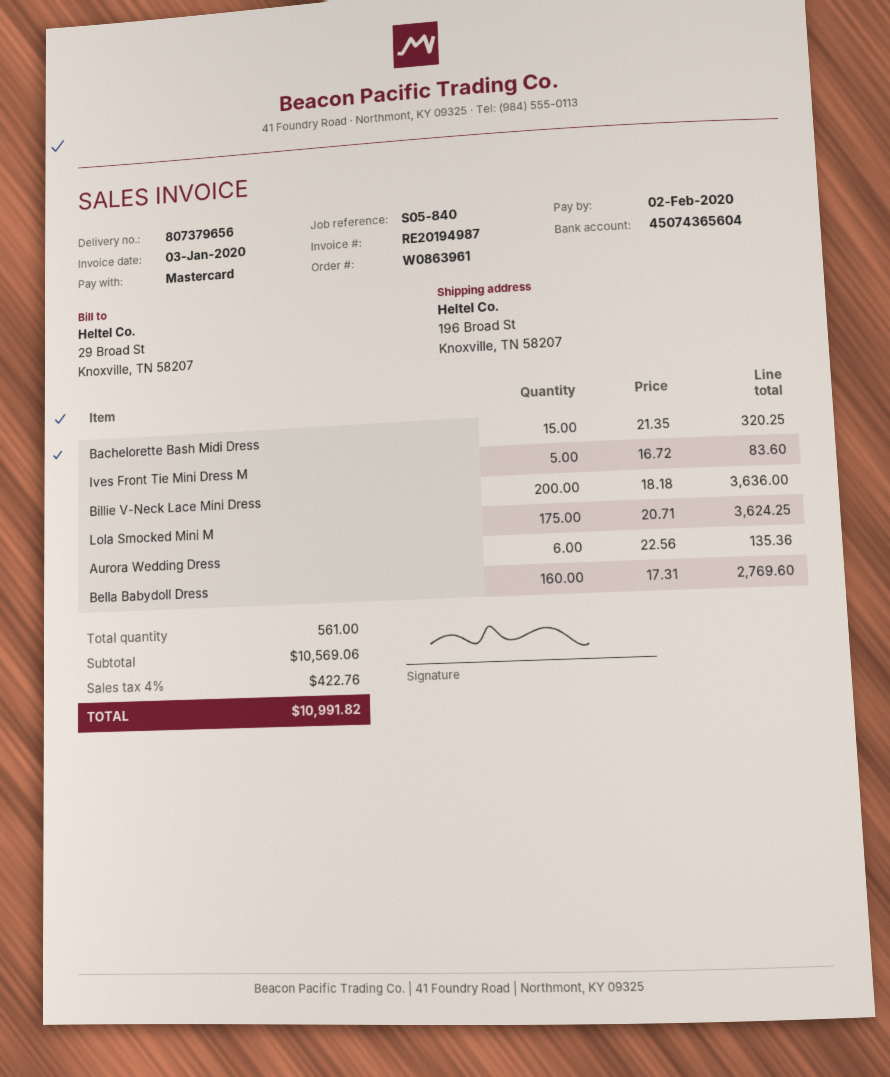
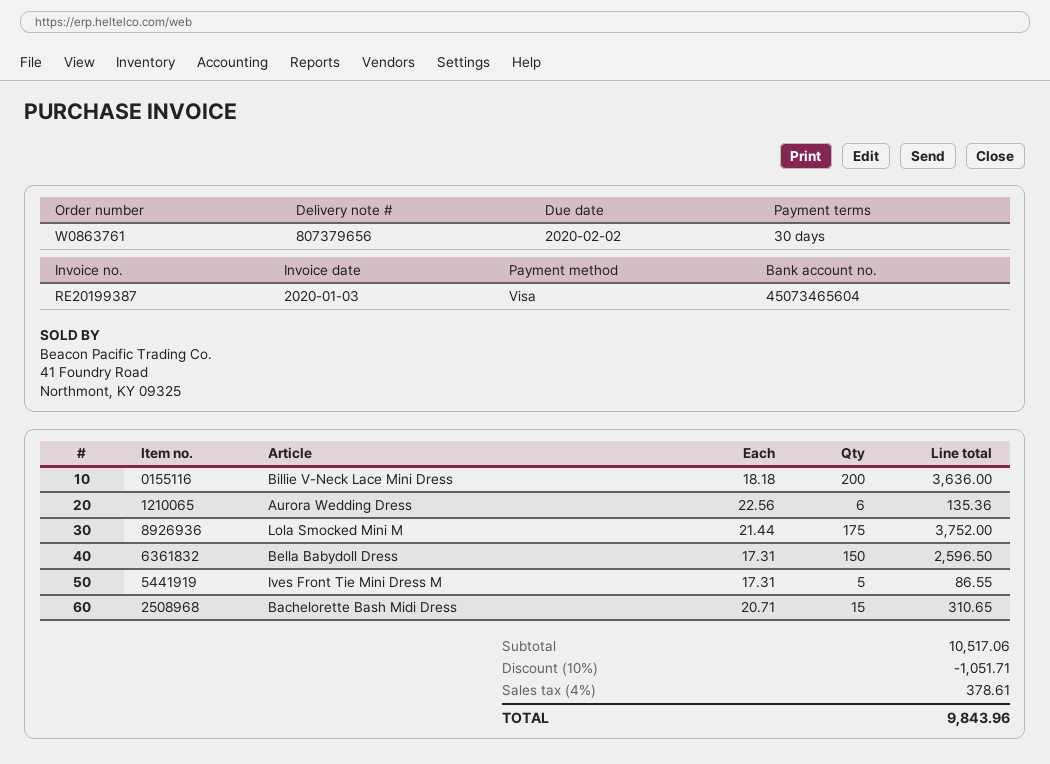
order number: W0863961 -> W0863761
invoice number: RE20194987 -> RE20199387
payment method: Mastercard -> Visa
bank account: 45074365604 -> 45073465604
Bachelorette Bash Midi Dress: 15 x 21.35 = 320.25 -> 15 x 20.71 = 310.65
Ives Front Tie Mini Dress M: 5 x 16.72 = 83.60 -> 5 x 17.31 = 86.55
Lola Smocked Mini M: 175 x 20.71 = 3624.25 -> 175 x 21.44 = 3752.00
Bella Babydoll Dress: 160 x 17.31 = 2769.60 -> 150 x 17.31 = 2596.50
subtotal: 10569.06 -> 10517.06
discount: none -> 10% = 1051.71
tax: 4% = 422.76 -> 4% = 378.61
total: 10991.82 -> 9843.96

